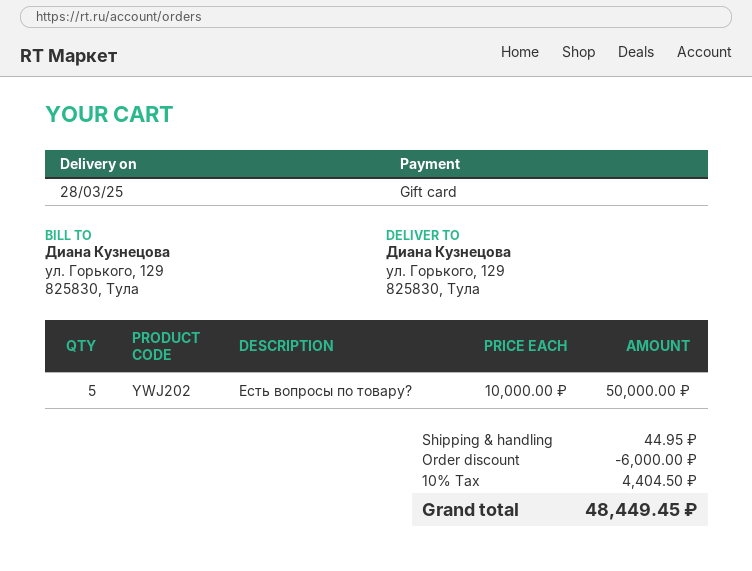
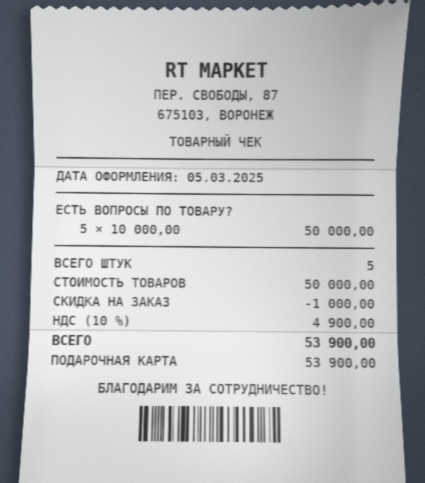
discount: 6000.00 -> 1000.00
shipping: 44.95 -> none
tax: 10% = 4404.50 -> 10% = 4900.00
total: 48449.45 -> 53900.00

